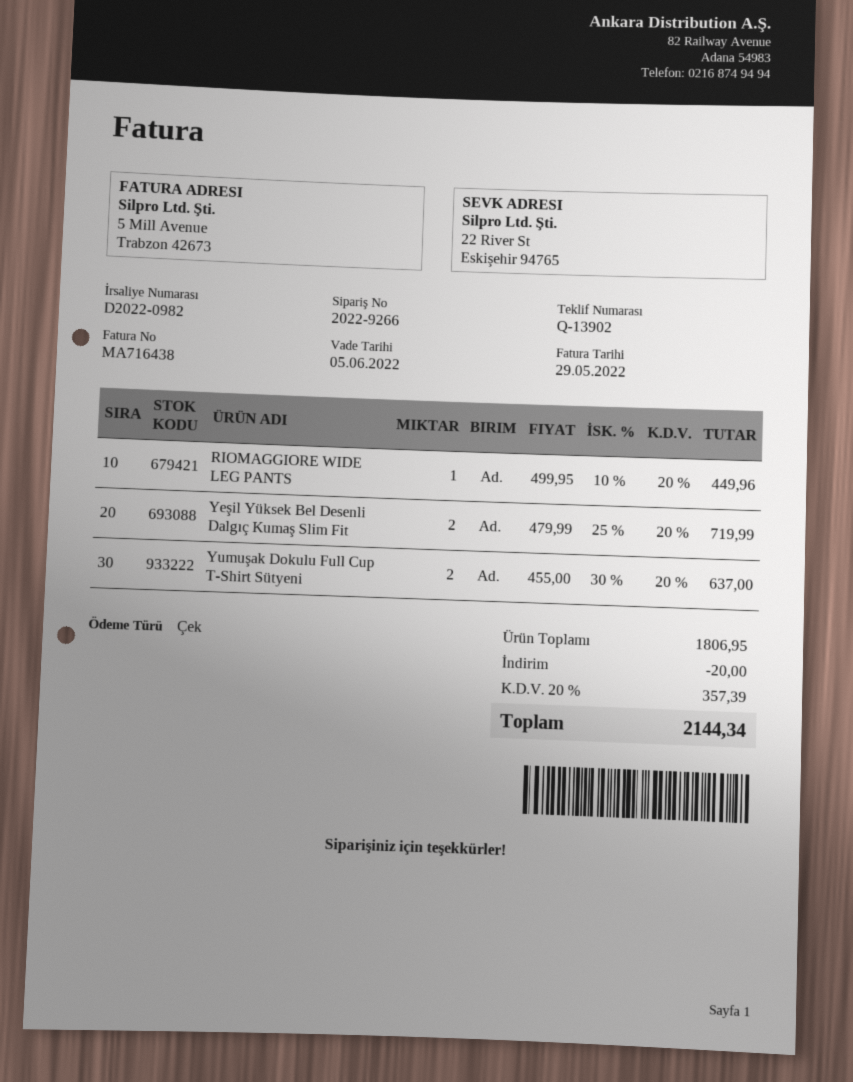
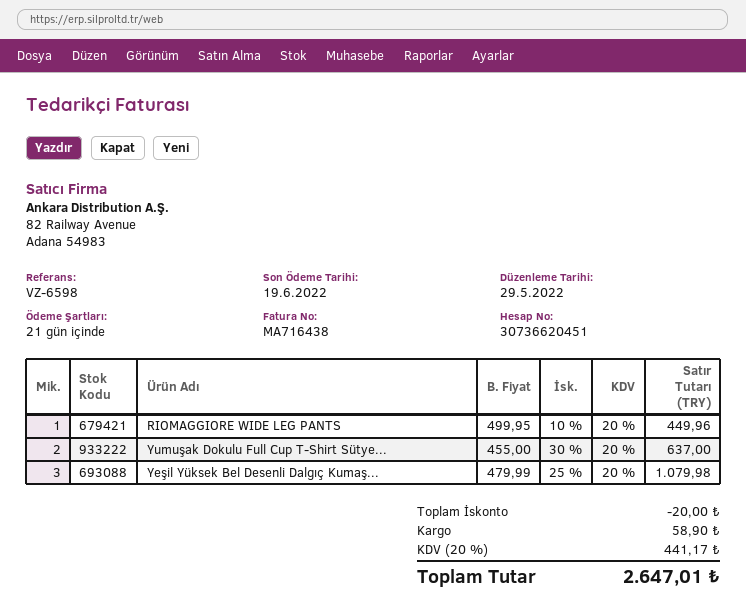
due date: 2022-06-05 -> 2022-06-19
Yeşil Yüksek Bel Desenli Dalgıç Kumaş Slim Fit: 2 x 479.99 - 25% = 719.99 -> 3 x 479.99 - 25% = 1079.98
shipping: none -> 58.90
tax: 20% = 357.39 -> 20% = 441.17
total: 2144.34 -> 2647.01

